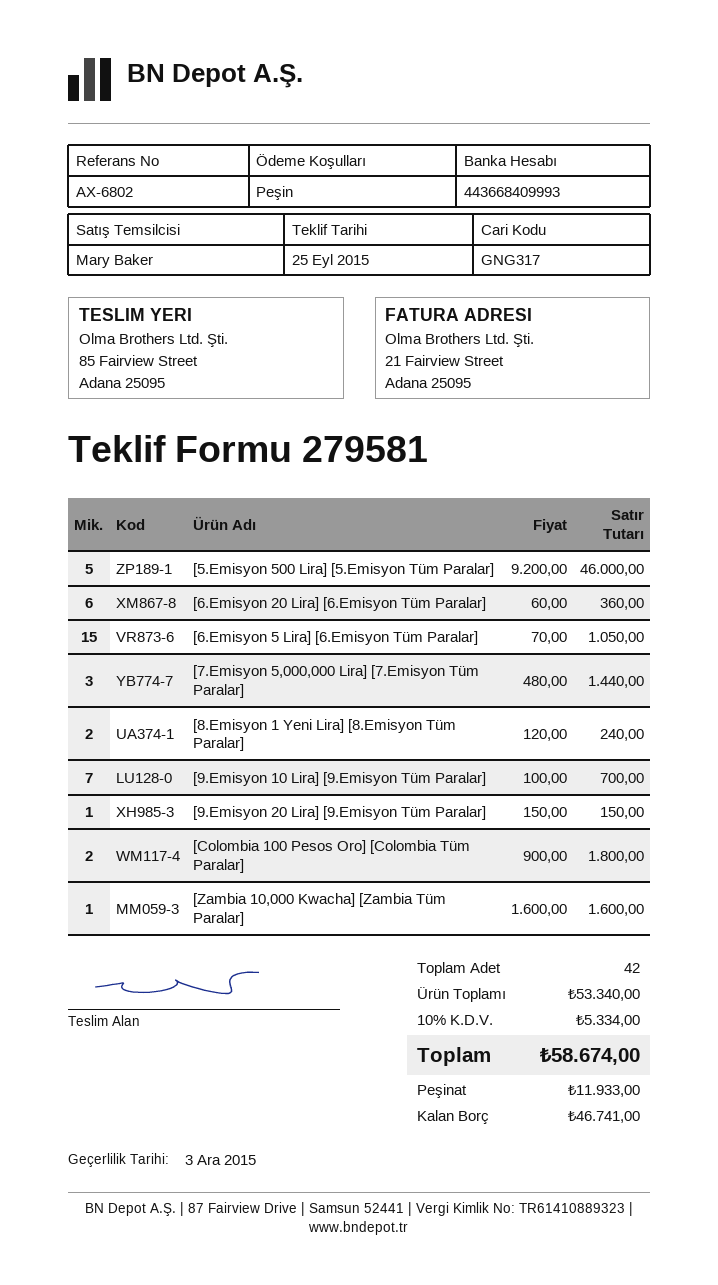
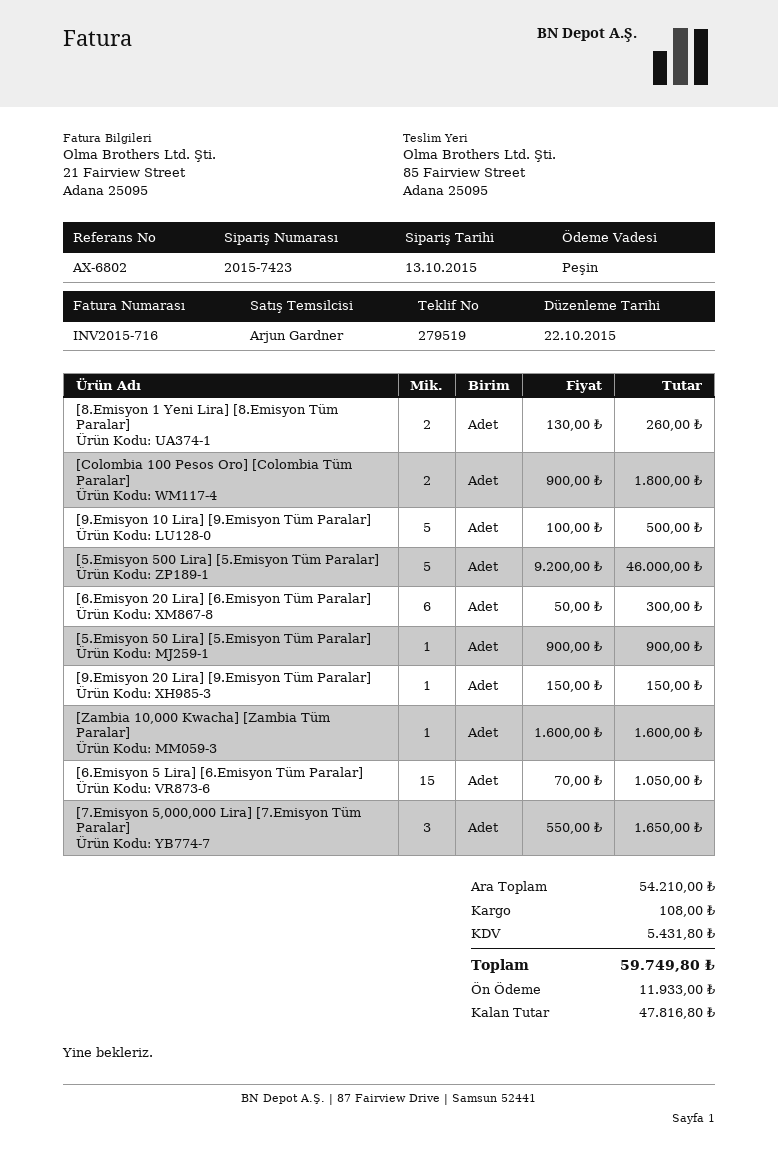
quote number: 279581 -> 279519
sales rep: Mary Baker -> Arjun Gardner
[6.Emisyon 20 Lira] [6.Emisyon Tüm Paralar]: 6 x 60.00 = 360.00 -> 6 x 50.00 = 300.00
[7.Emisyon 5,000,000 Lira] [7.Emisyon Tüm Paralar]: 3 x 480.00 = 1440.00 -> 3 x 550.00 = 1650.00
[8.Emisyon 1 Yeni Lira] [8.Emisyon Tüm Paralar]: 2 x 120.00 = 240.00 -> 2 x 130.00 = 260.00
[9.Emisyon 10 Lira] [9.Emisyon Tüm Paralar]: 7 x 100.00 = 700.00 -> 5 x 100.00 = 500.00
[5.Emisyon 50 Lira] [5.Emisyon Tüm Paralar]: none -> 1 x 900.00 = 900.00
subtotal: 53340.00 -> 54210.00
shipping: none -> 108.00
tax: 5334.00 -> 5431.80
total: 58674.00 -> 59749.80
balance: 46741.00 -> 47816.80

